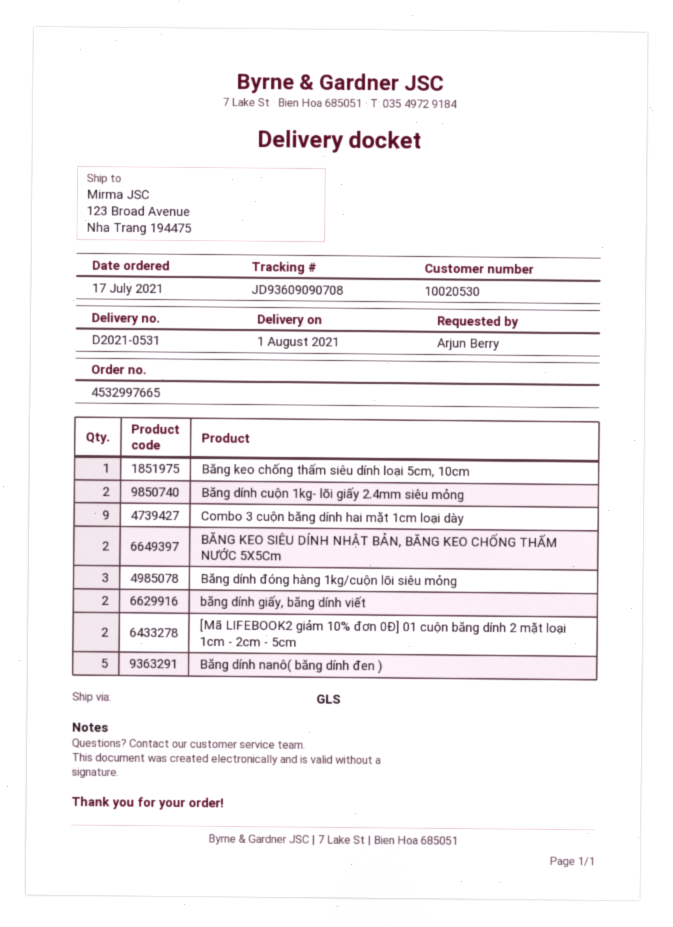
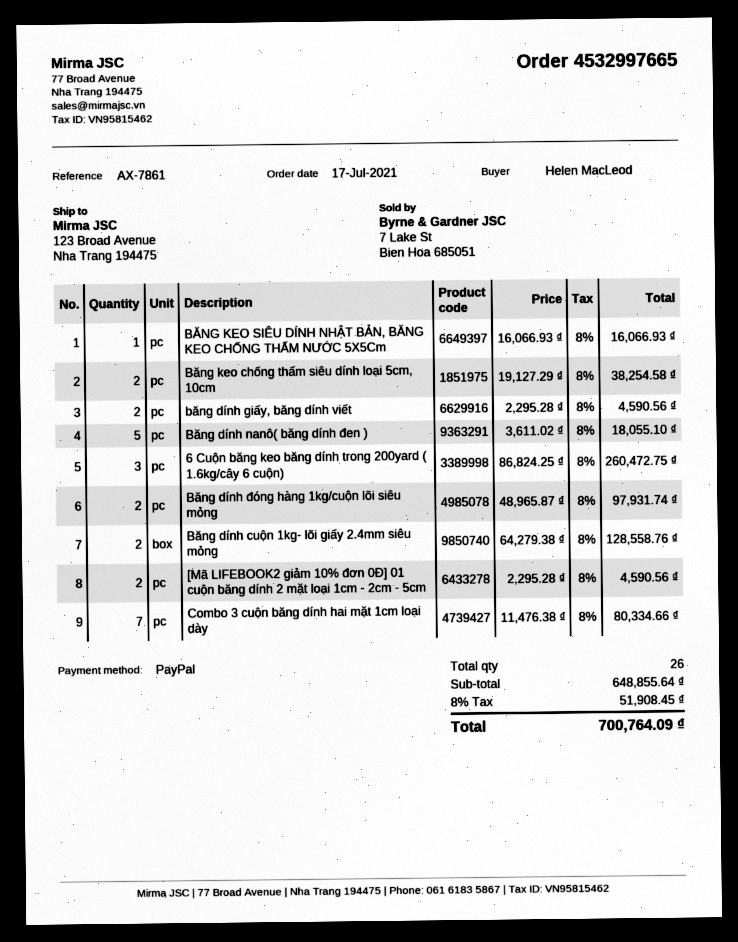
ordered by: Arjun Berry -> Helen MacLeod
Băng keo chống thấm siêu dính loại 5cm, 10cm: 1 -> 2
Combo 3 cuộn băng dính hai mặt 1cm loại dày: 9 -> 7
BĂNG KEO SIÊU DÍNH NHẬT BẢN, BĂNG KEO CHỐNG THẤM NƯỚC 5X5Cm: 2 -> 1
Băng dính đóng hàng 1kg/cuộn lõi siêu mỏng: 3 -> 2
6 Cuộn băng keo băng dính trong 200yard ( 1.6kg/cây 6 cuộn): none -> 3

